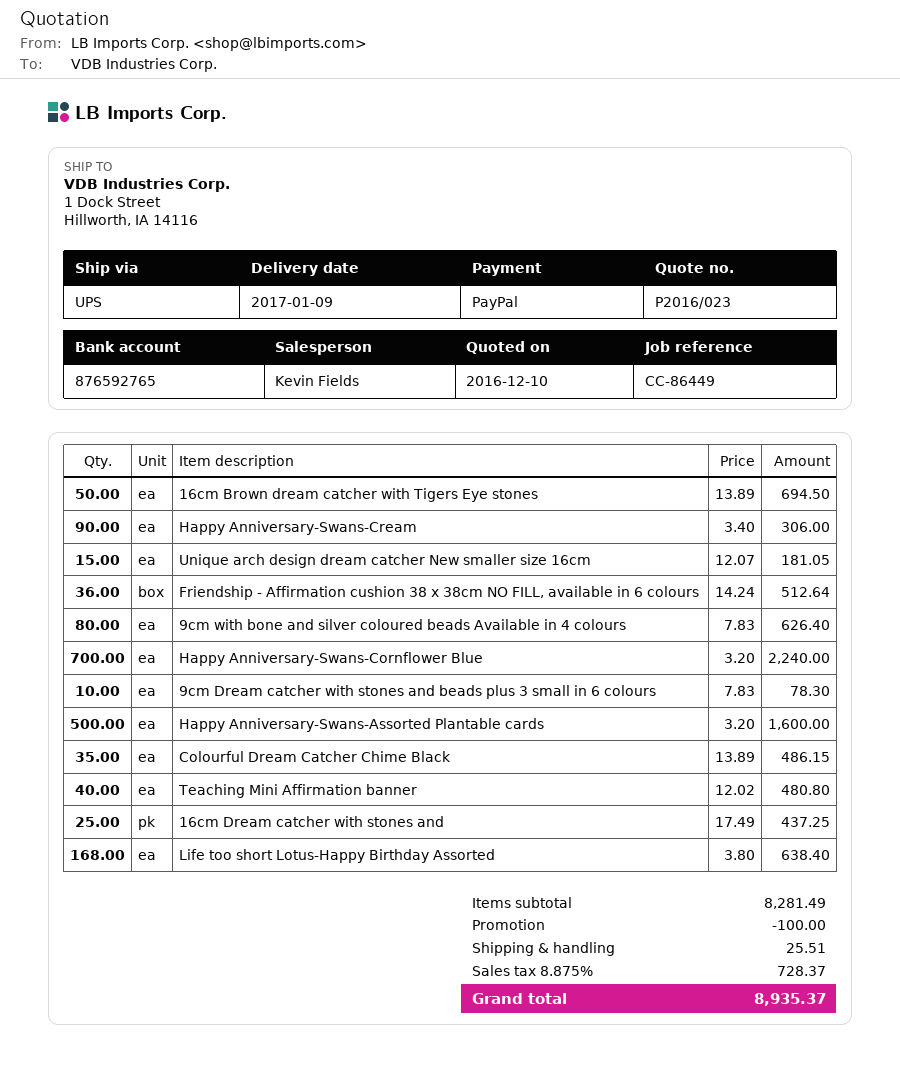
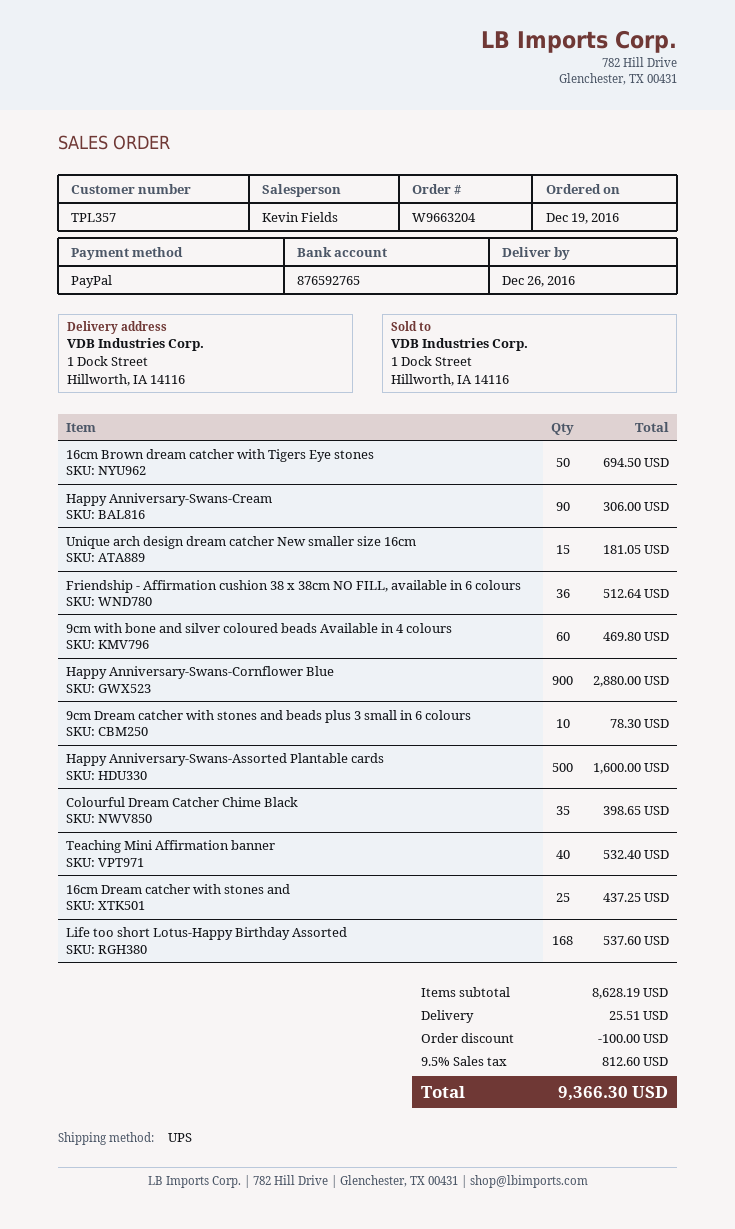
delivery date: 2017-01-09 -> 2016-12-26
9cm with bone and silver coloured beads Available in 4 colours: 80 for 626.40 -> 60 for 469.80
Happy Anniversary-Swans-Cornflower Blue: 700 for 2240.00 -> 900 for 2880.00
Colourful Dream Catcher Chime Black: 35 for 486.15 -> 35 for 398.65
Teaching Mini Affirmation banner: 40 for 480.80 -> 40 for 532.40
Life too short Lotus-Happy Birthday Assorted: 168 for 638.40 -> 168 for 537.60
subtotal: 8281.49 -> 8628.19
tax: 8.875% = 728.37 -> 9.5% = 812.60
total: 8935.37 -> 9366.30

